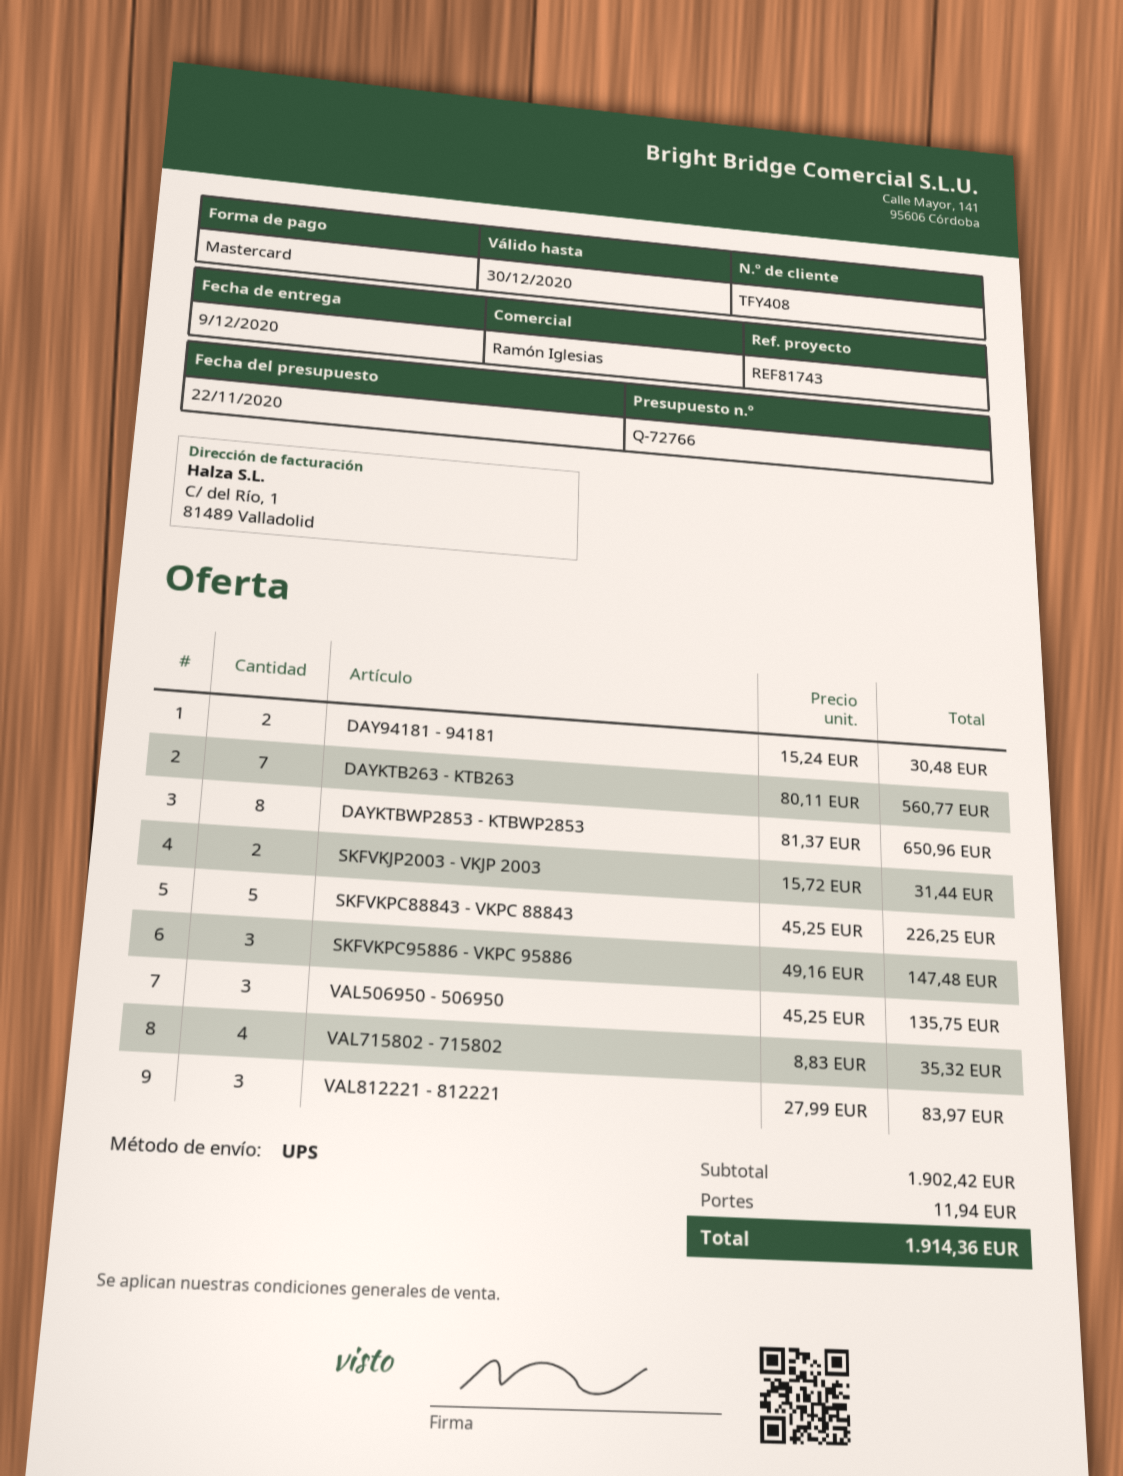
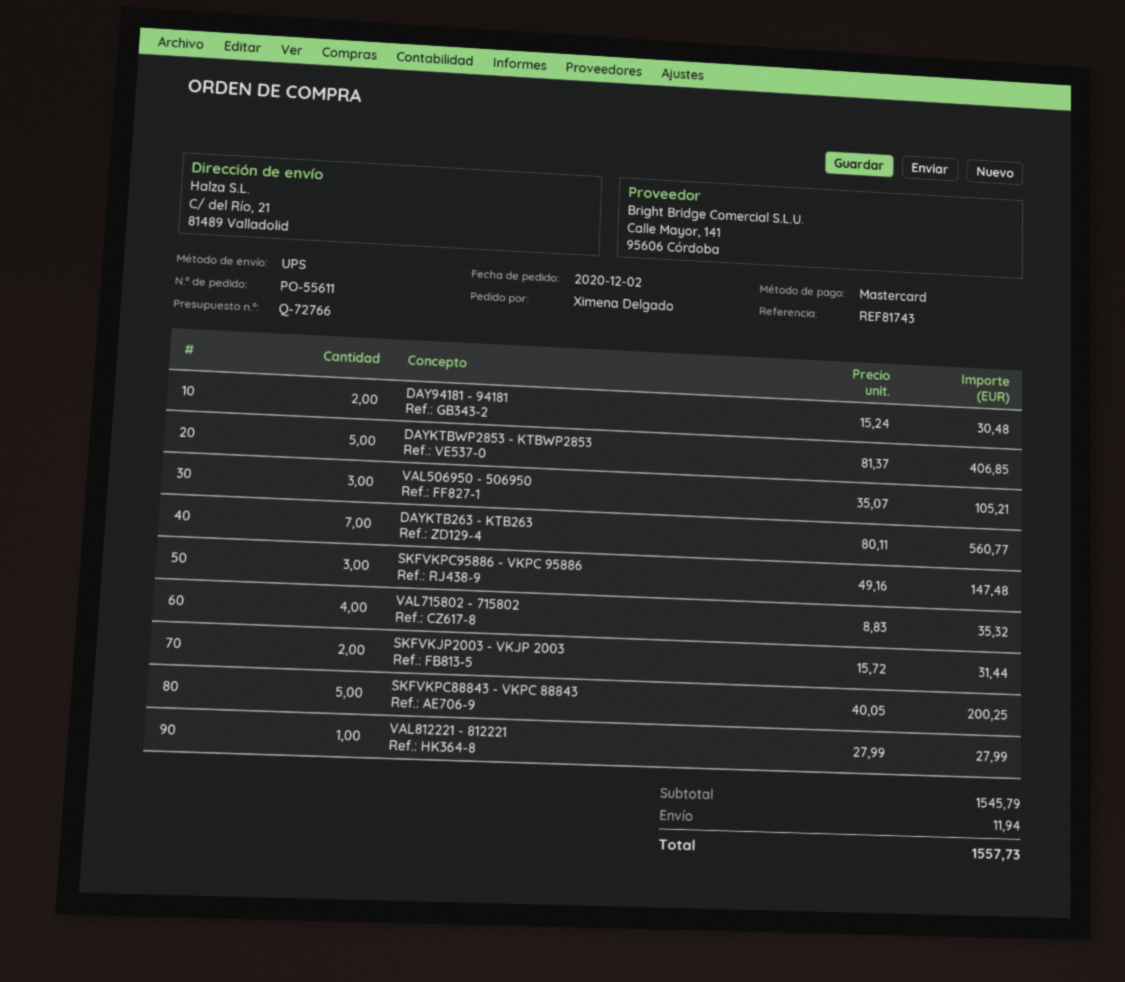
DAYKTBWP2853 - KTBWP2853: 8 x 81.37 = 650.96 -> 5 x 81.37 = 406.85
SKFVKPC88843 - VKPC 88843: 5 x 45.25 = 226.25 -> 5 x 40.05 = 200.25
VAL506950 - 506950: 3 x 45.25 = 135.75 -> 3 x 35.07 = 105.21
VAL812221 - 812221: 3 x 27.99 = 83.97 -> 1 x 27.99 = 27.99
subtotal: 1902.42 -> 1545.79
total: 1914.36 -> 1557.73

